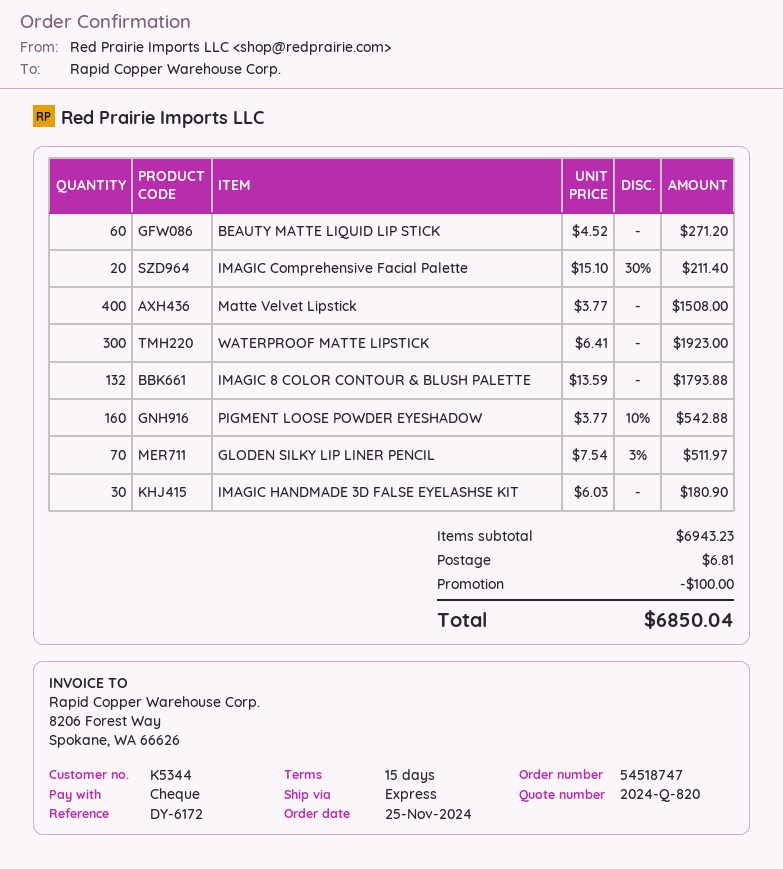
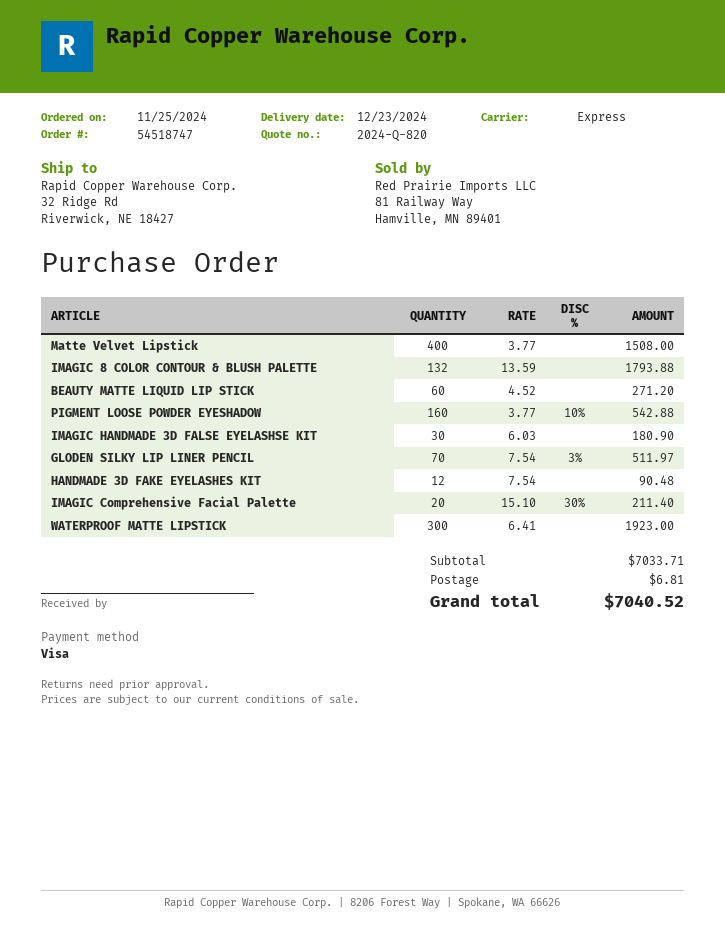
payment method: cheque -> Visa
HANDMADE 3D FAKE EYELASHES KIT: none -> 12 x 7.54 = 90.48
subtotal: 6943.23 -> 7033.71
discount: 100.00 -> none
total: 6850.04 -> 7040.52

